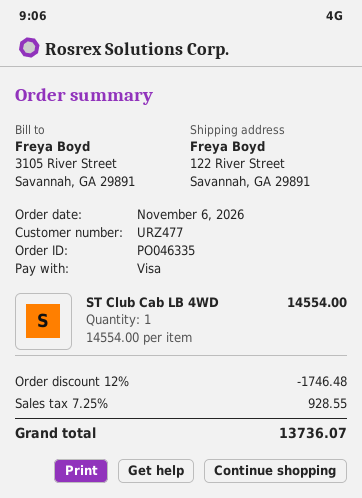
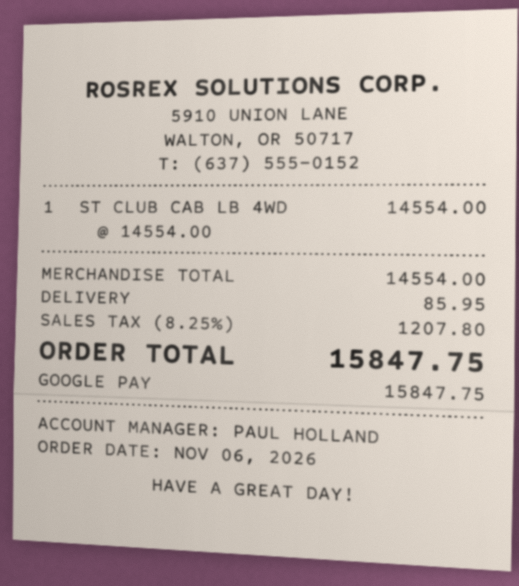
payment method: Visa -> Google Pay
discount: 12% = 1746.48 -> none
shipping: none -> 85.95
tax: 7.25% = 928.55 -> 8.25% = 1207.80
total: 13736.07 -> 15847.75

